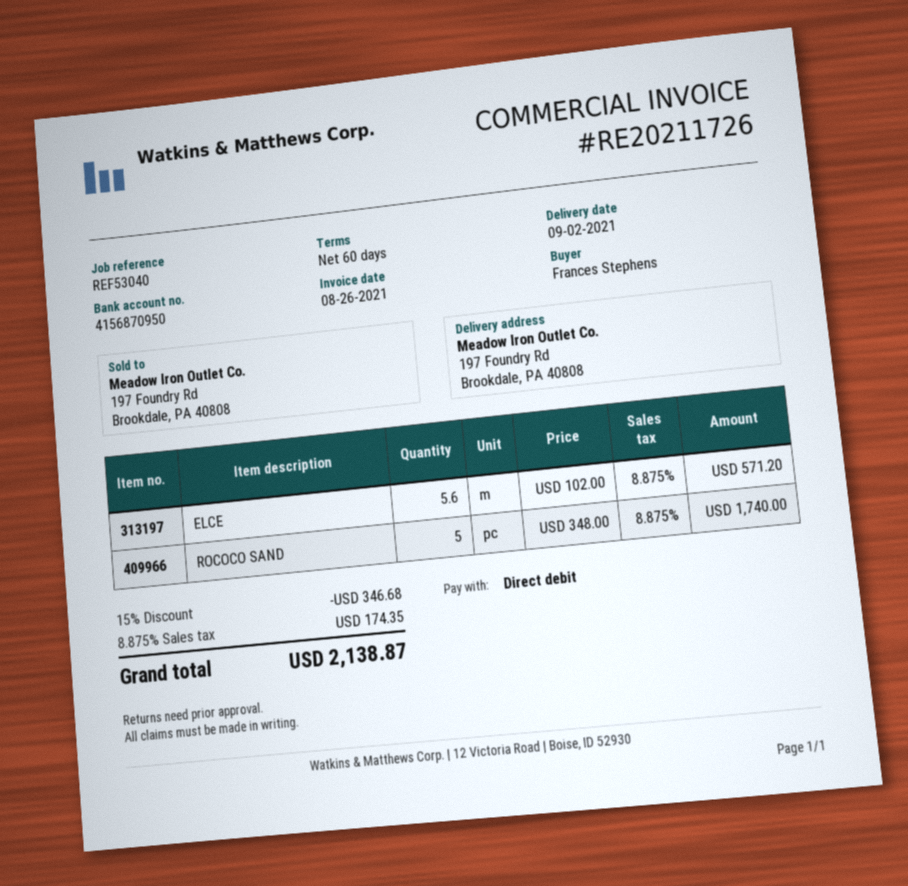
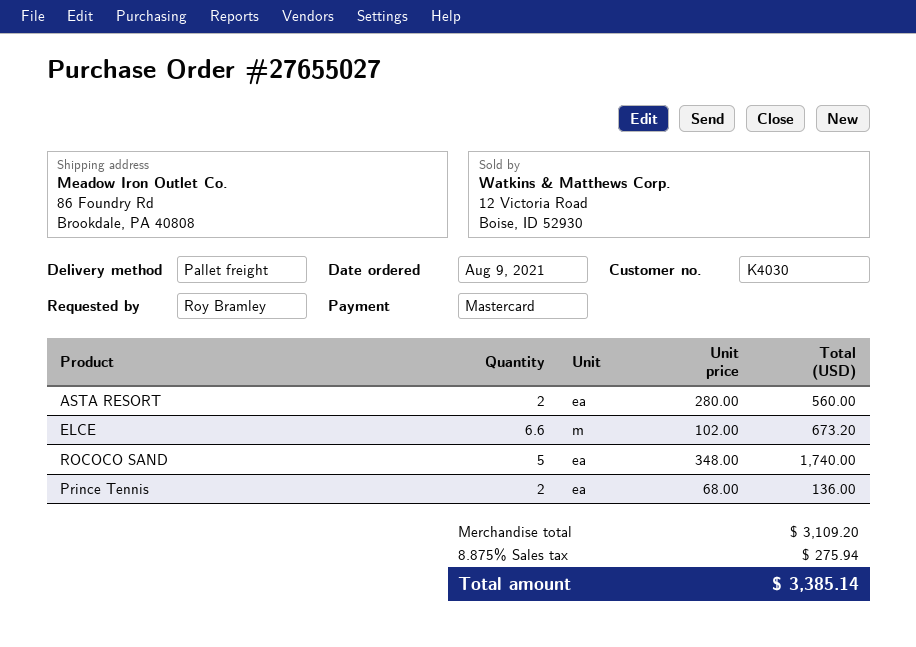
ordered by: Frances Stephens -> Roy Bramley
payment method: direct debit -> Mastercard
ship to: 197 Foundry Rd, Brookdale, PA 40808 -> 86 Foundry Rd, Brookdale, PA 40808
ELCE: 5.6 x 102.00 = 571.20 -> 6.6 x 102.00 = 673.20
ASTA RESORT: none -> 2 x 280.00 = 560.00
Prince Tennis: none -> 2 x 68.00 = 136.00
discount: 15% = 346.68 -> none
tax: 8.875% = 174.35 -> 8.875% = 275.94
total: 2138.87 -> 3385.14

